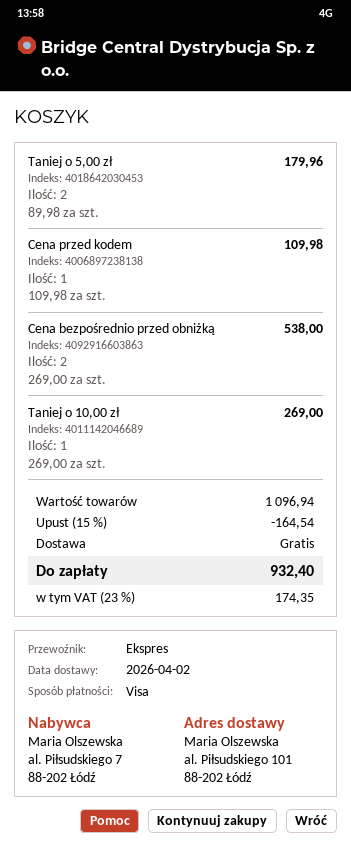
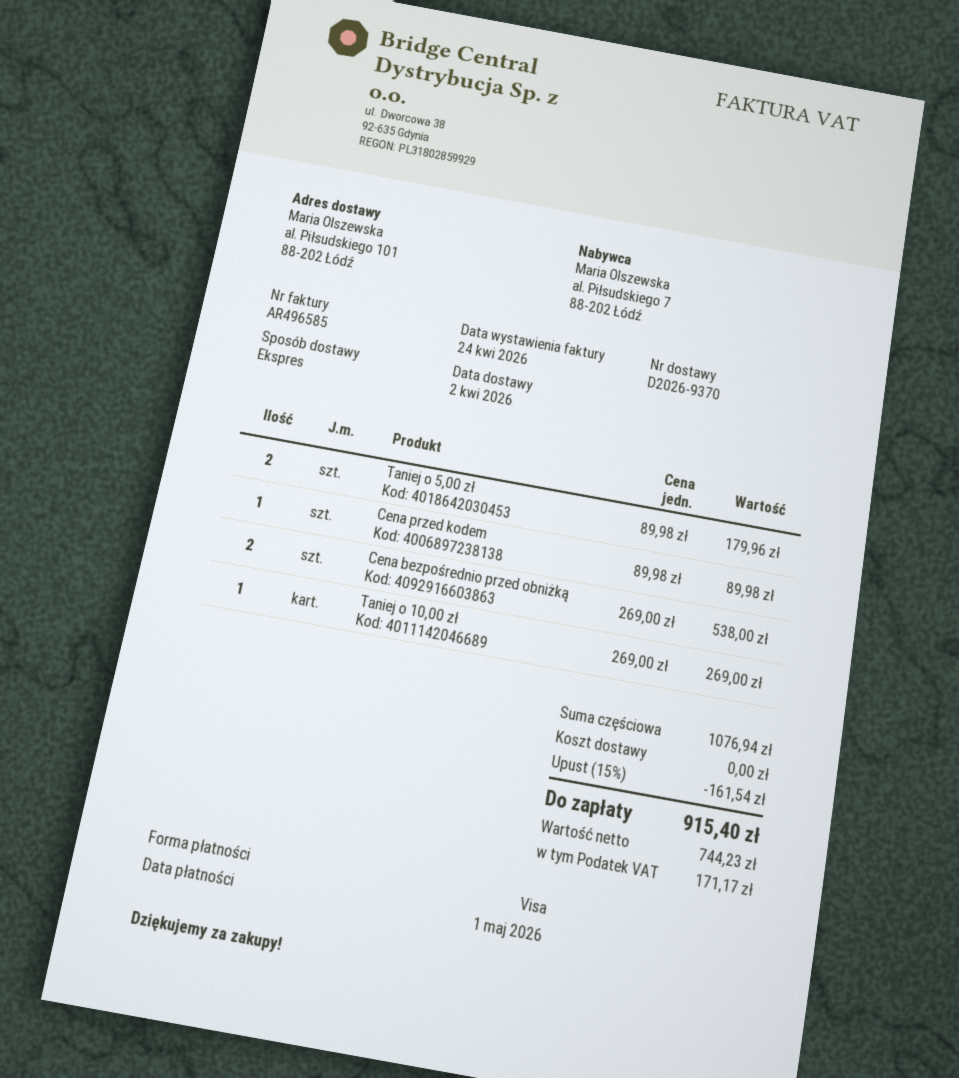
Cena przed kodem: 1 x 109.98 = 109.98 -> 1 x 89.98 = 89.98
subtotal: 1096.94 -> 1076.94
discount: 15% = 164.54 -> 15% = 161.54
tax: 174.35 -> 171.17
total: 932.40 -> 915.40

